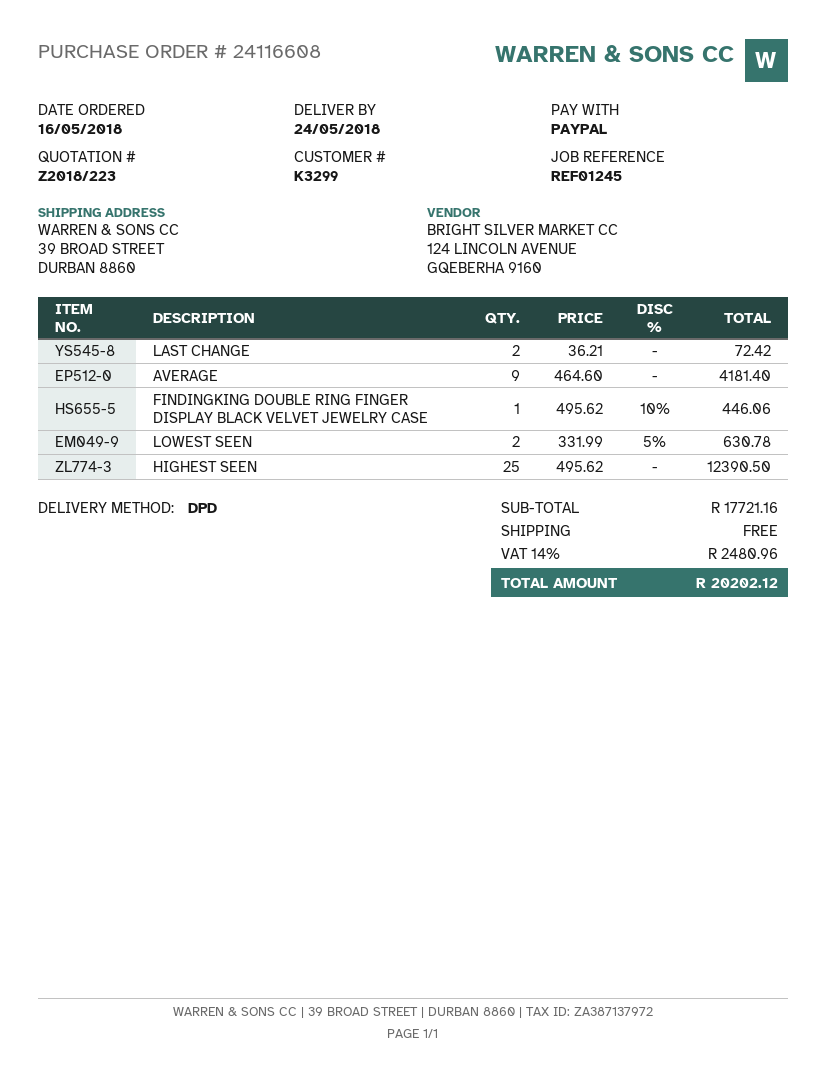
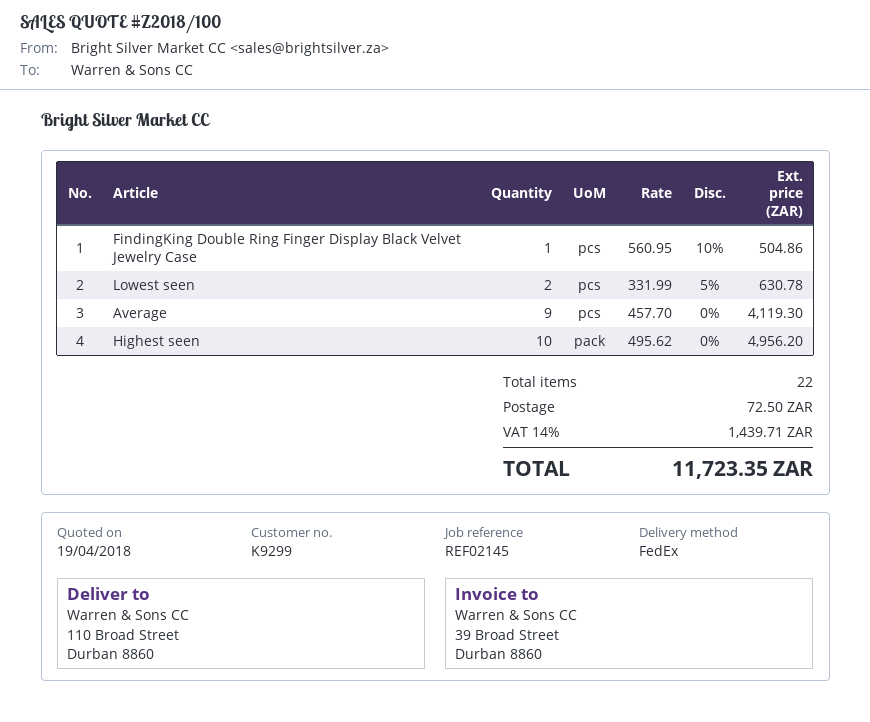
quote number: Z2018/223 -> Z2018/100
customer number: K3299 -> K9299
reference: REF01245 -> REF02145
shipping method: DPD -> FedEx
ship to: 39 BROAD STREET, DURBAN 8860 -> 110 Broad Street, Durban 8860
LAST CHANGE: 2 x 36.21 = 72.42 -> none
AVERAGE: 9 x 464.60 = 4181.40 -> 9 x 457.70 = 4119.30
FINDINGKING DOUBLE RING FINGER DISPLAY BLACK VELVET JEWELRY CASE: 1 x 495.62 - 10% = 446.06 -> 1 x 560.95 - 10% = 504.86
HIGHEST SEEN: 25 x 495.62 = 12390.50 -> 10 x 495.62 = 4956.20
shipping: 0.00 -> 72.50
tax: 14% = 2480.96 -> 14% = 1439.71
total: 20202.12 -> 11723.35

